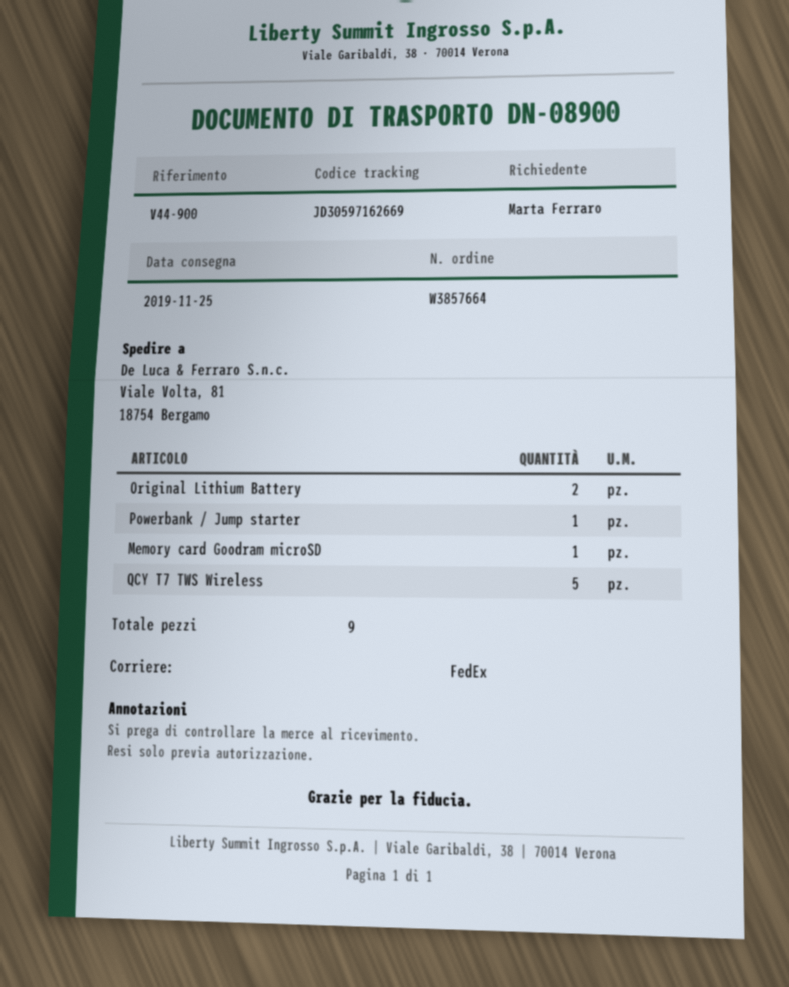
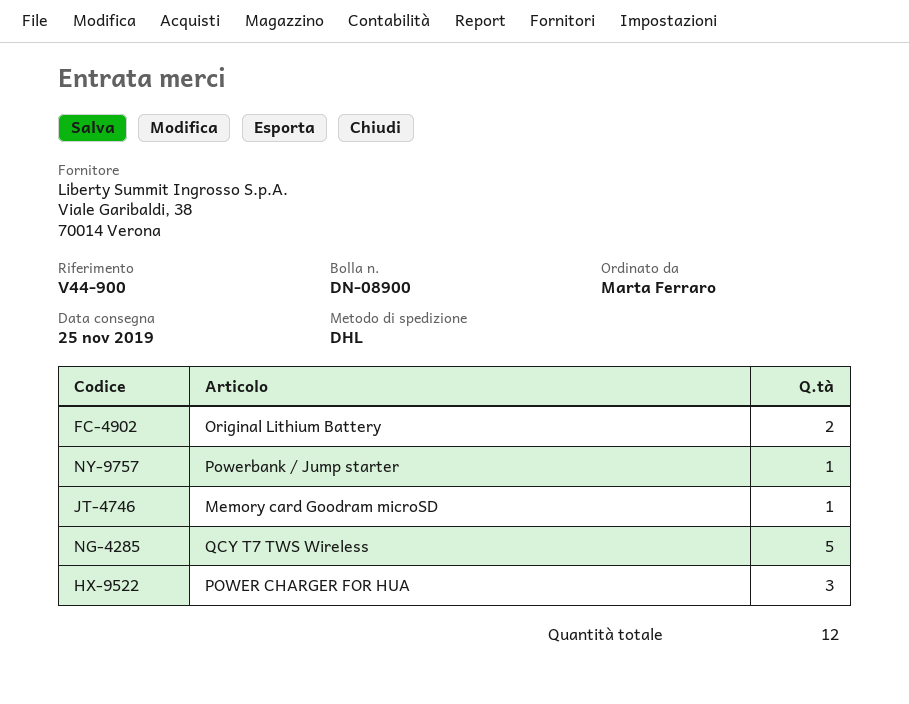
shipping method: FedEx -> DHL
POWER CHARGER FOR HUA: none -> 3
total quantity: 9 -> 12

